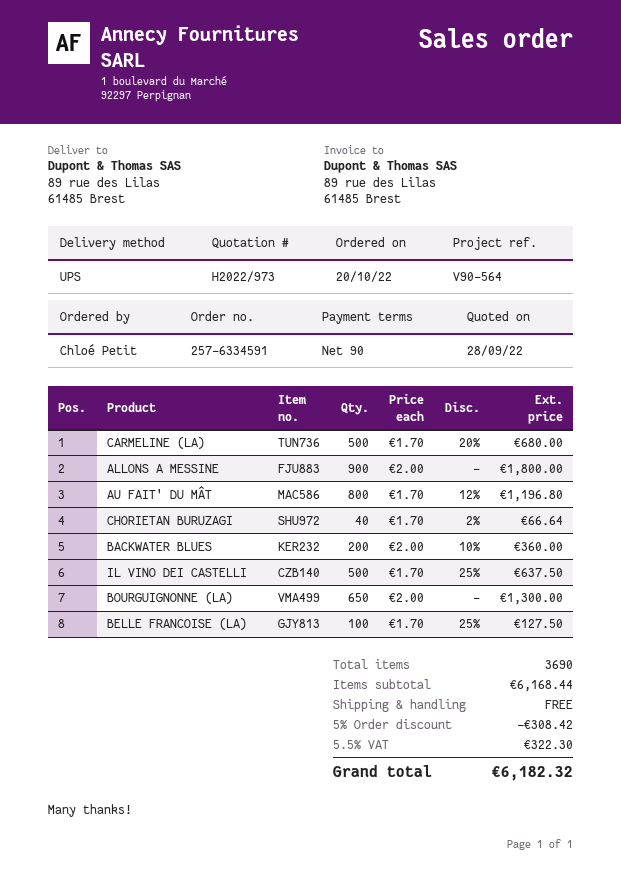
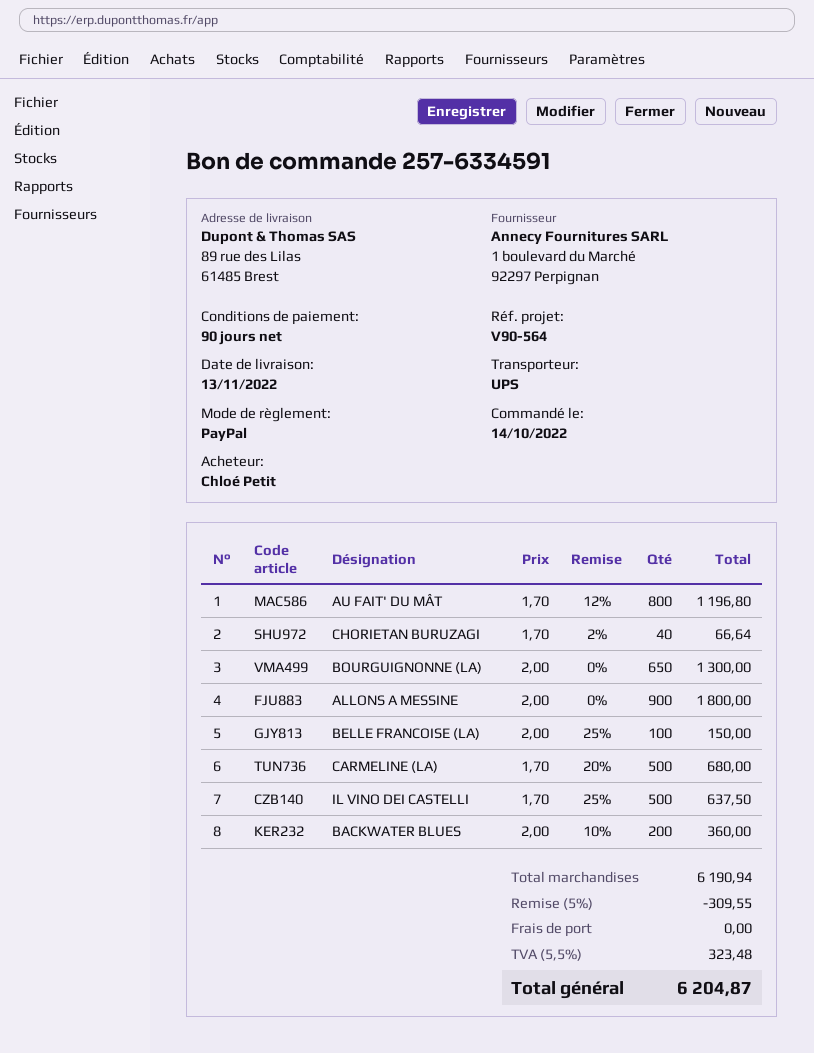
order date: 2022-10-20 -> 2022-10-14
BELLE FRANCOISE (LA): 100 x 1.70 - 25% = 127.50 -> 100 x 2.00 - 25% = 150.00
subtotal: 6168.44 -> 6190.94
discount: 5% = 308.42 -> 5% = 309.55
tax: 5.5% = 322.30 -> 5.5% = 323.48
total: 6182.32 -> 6204.87

